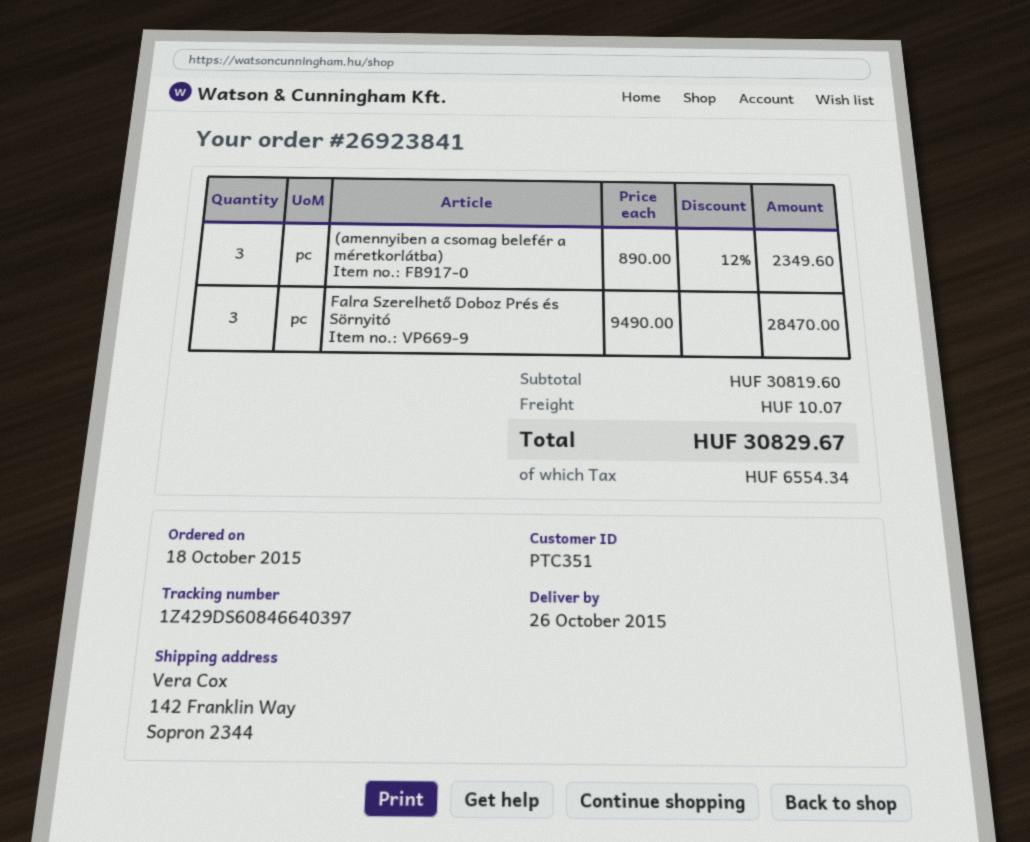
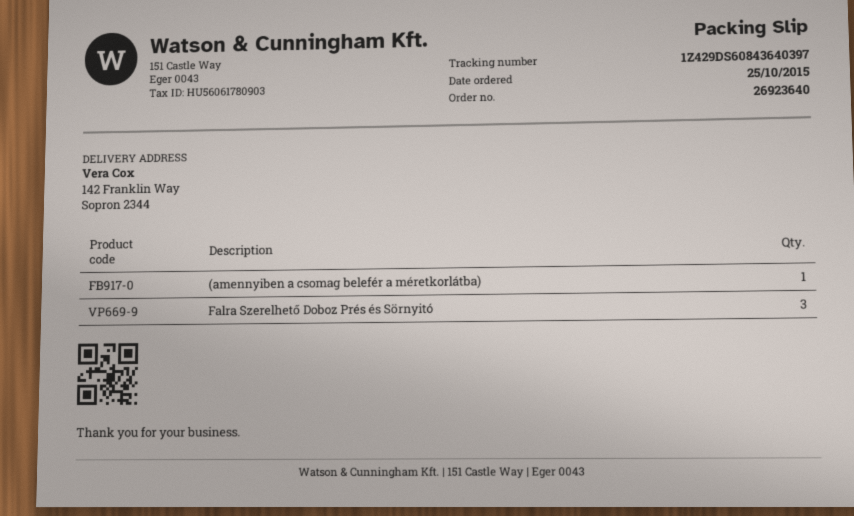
order number: 26923841 -> 26923640
order date: 2015-10-18 -> 2015-10-25
tracking number: 1Z429DS60846640397 -> 1Z429DS60843640397
(amennyiben a csomag belefér a méretkorlátba): 3 -> 1

